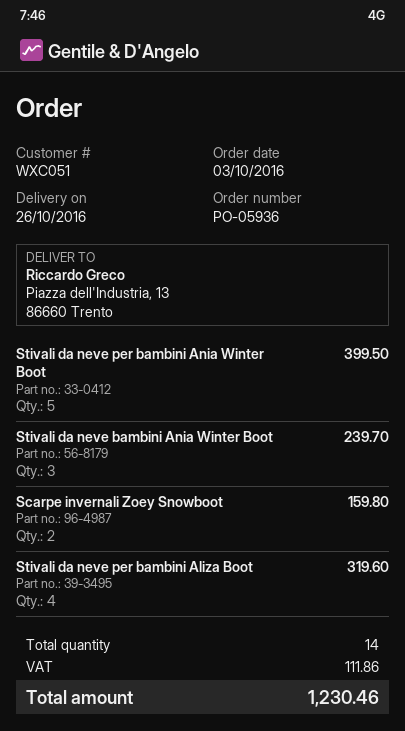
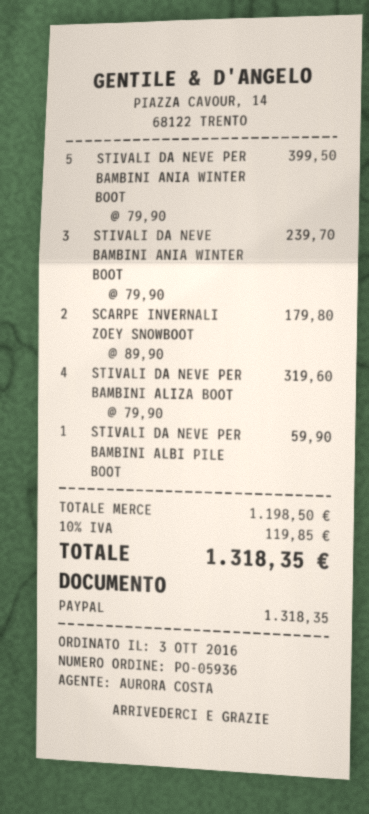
Scarpe invernali Zoey Snowboot: 2 for 159.80 -> 2 for 179.80
STIVALI DA NEVE PER BAMBINI ALBI PILE BOOT: none -> 1 for 59.90
tax: 111.86 -> 119.85
total: 1230.46 -> 1318.35

